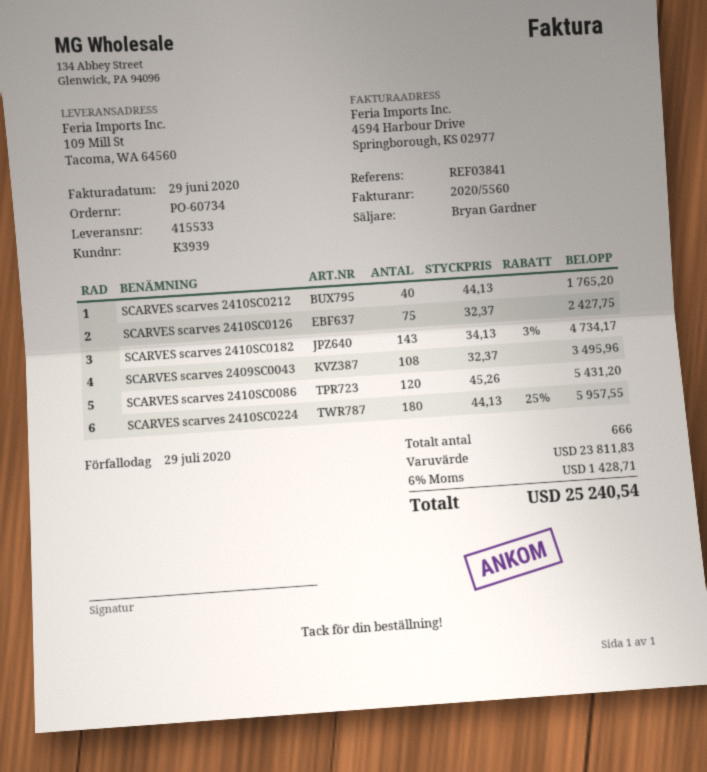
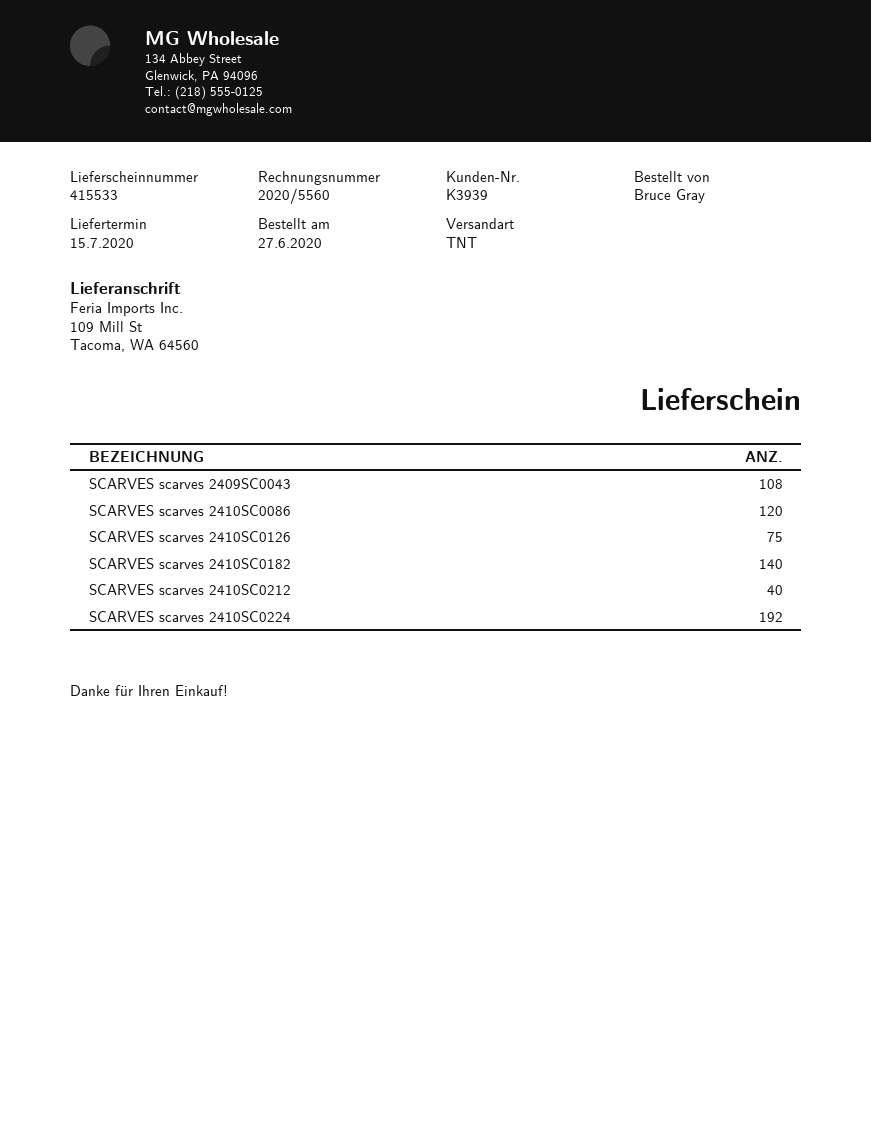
SCARVES scarves 2410SC0182: 143 -> 140
SCARVES scarves 2410SC0224: 180 -> 192

